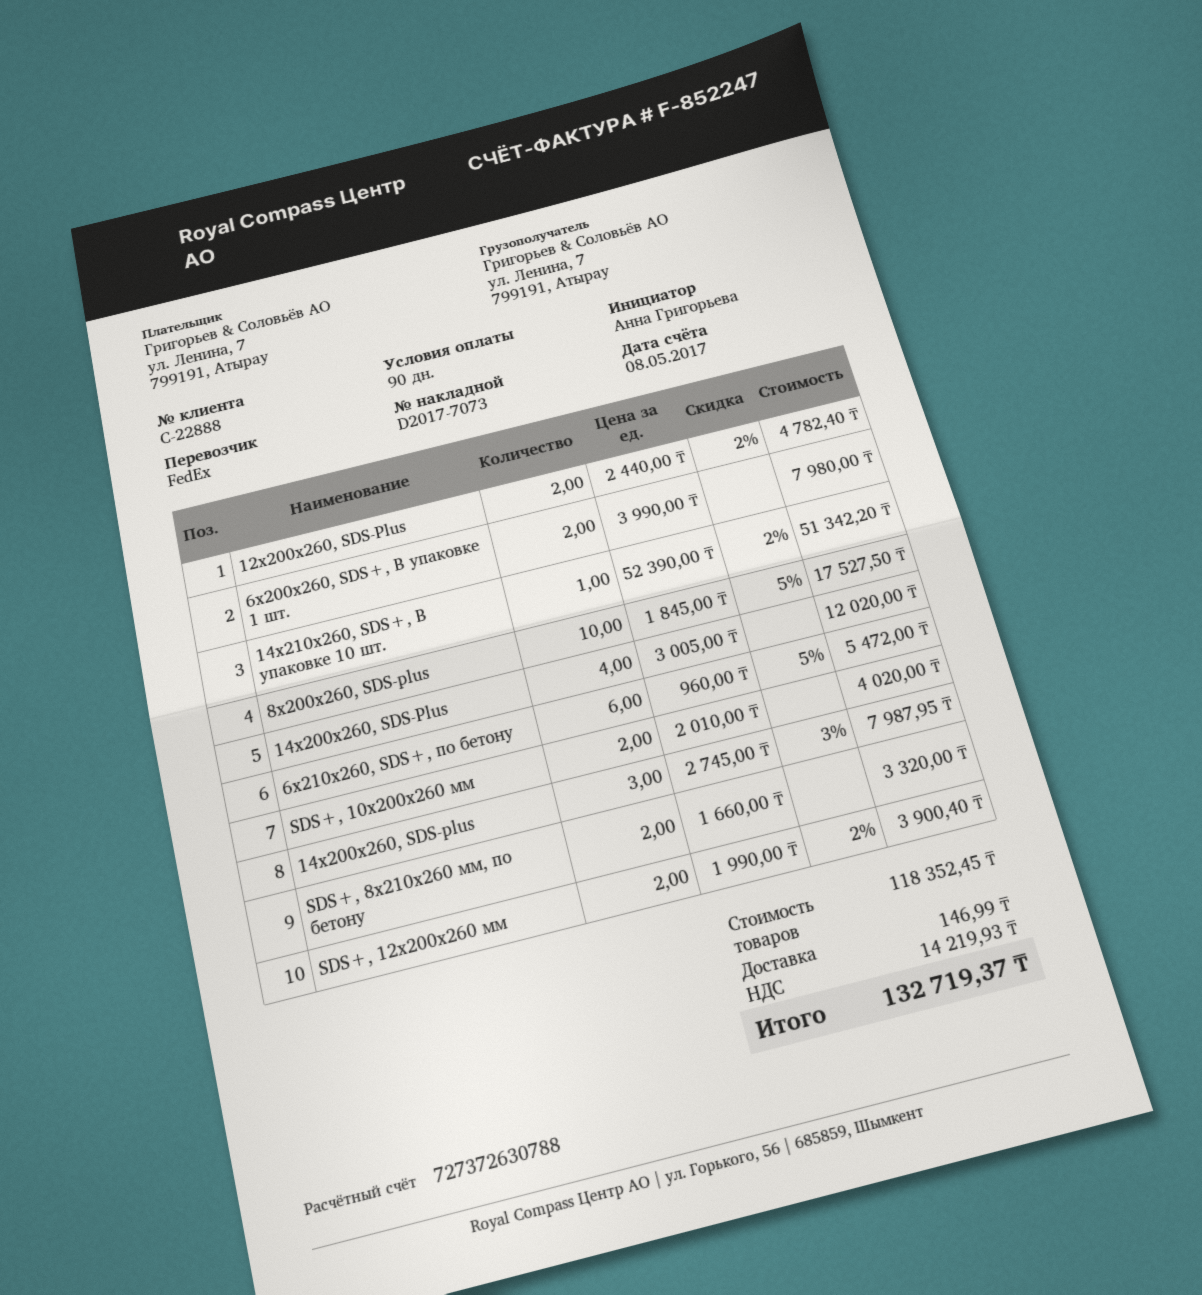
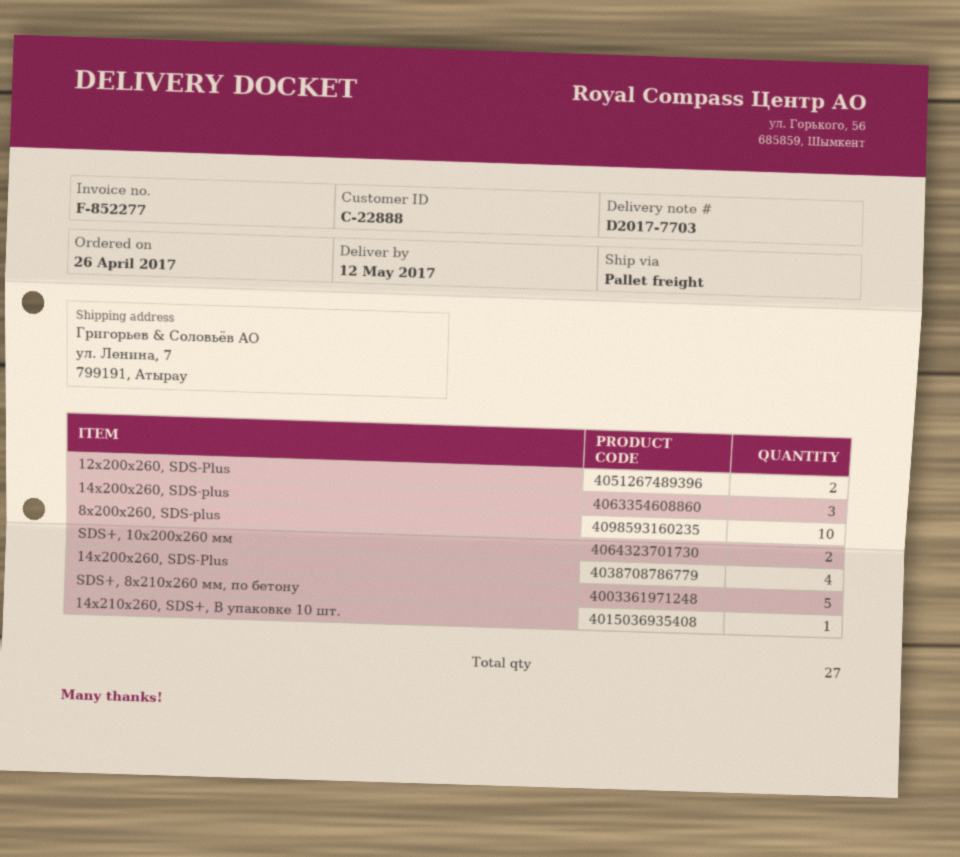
delivery note number: D2017-7073 -> D2017-7703
invoice number: F-852247 -> F-852277
shipping method: FedEx -> pallet freight
6x200x260, SDS+, В упаковке 1 шт.: 2 -> none
6x210x260, SDS+, по бетону: 6 -> none
SDS+, 8х210х260 мм, по бетону: 2 -> 5
SDS+, 12x200х260 мм: 2 -> none

